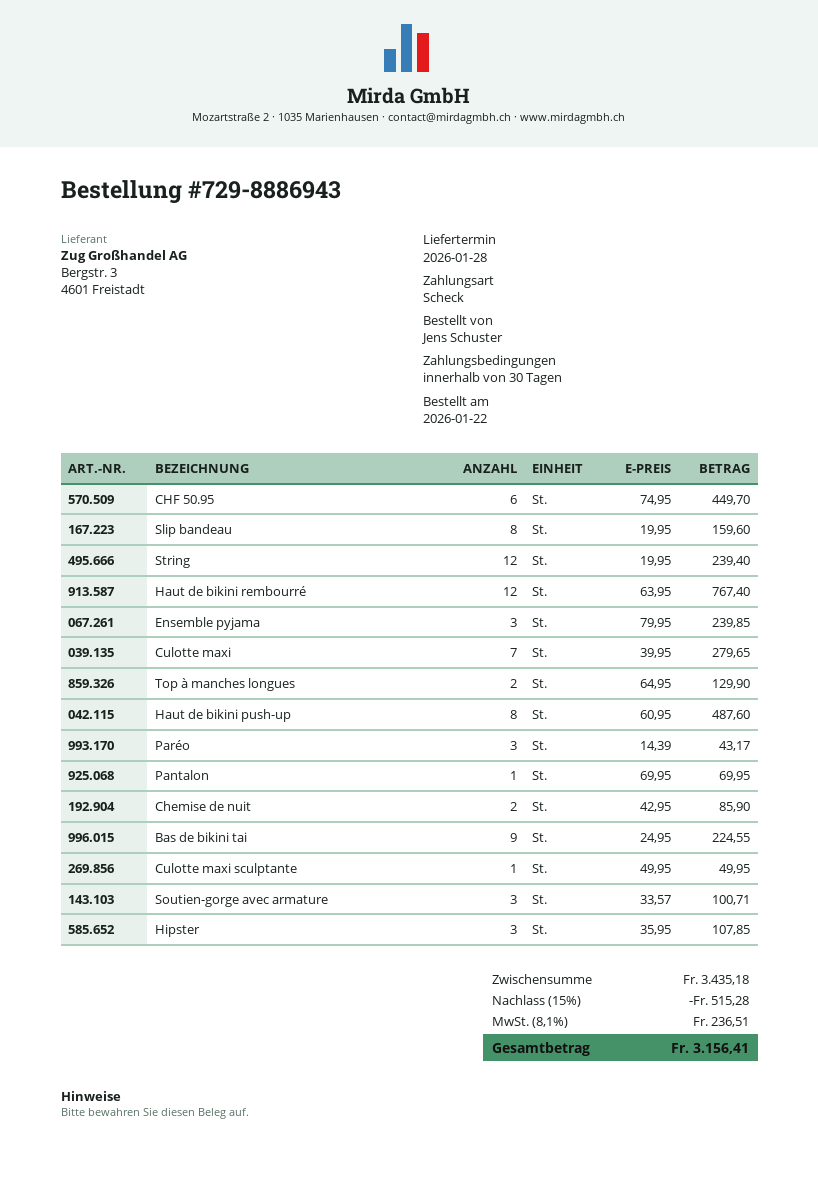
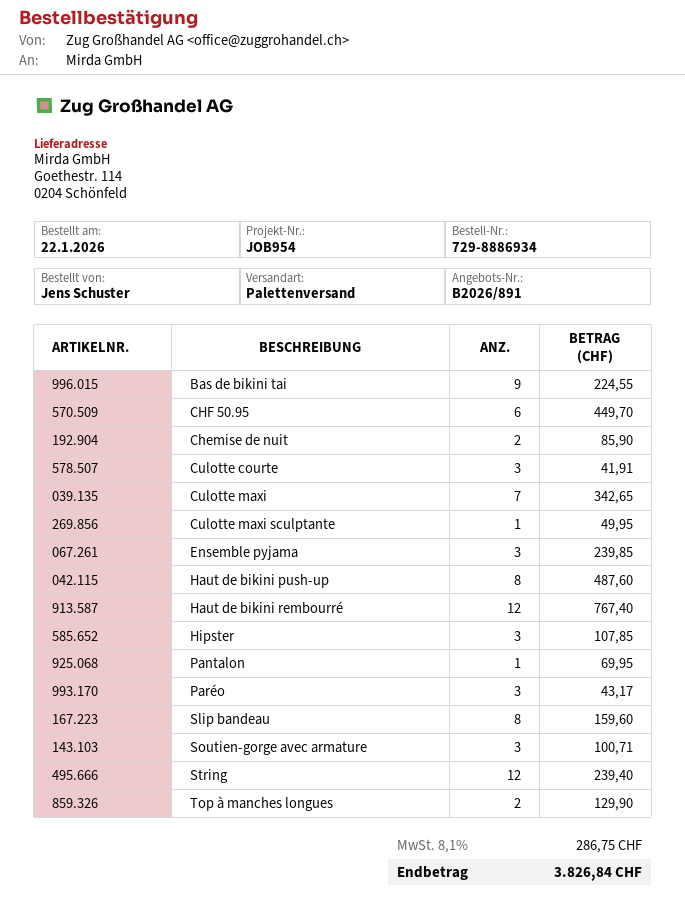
order number: 729-8886943 -> 729-8886934
Culotte maxi: 7 for 279.65 -> 7 for 342.65
Culotte courte: none -> 3 for 41.91
discount: 15% = 515.28 -> none
tax: 8.1% = 236.51 -> 8.1% = 286.75
total: 3156.41 -> 3826.84

